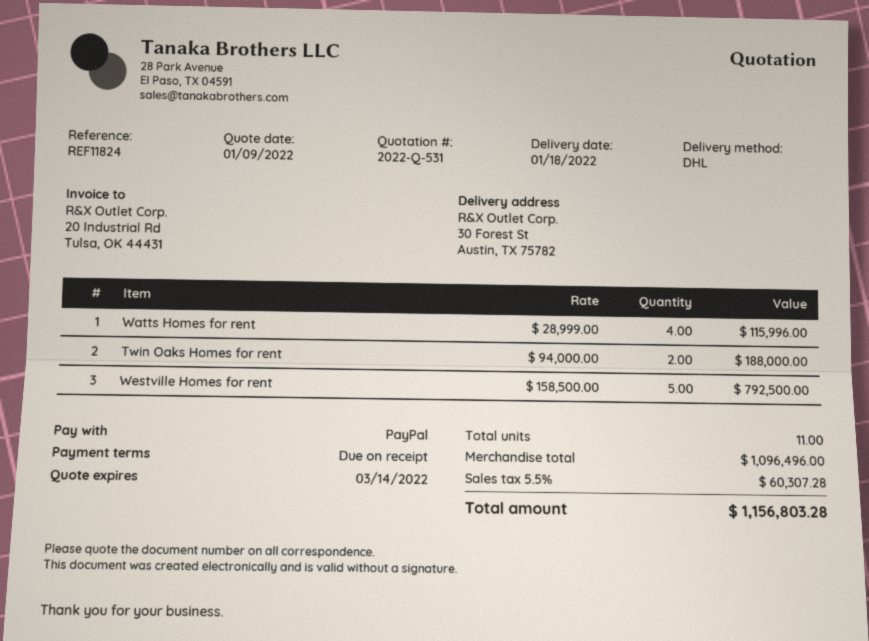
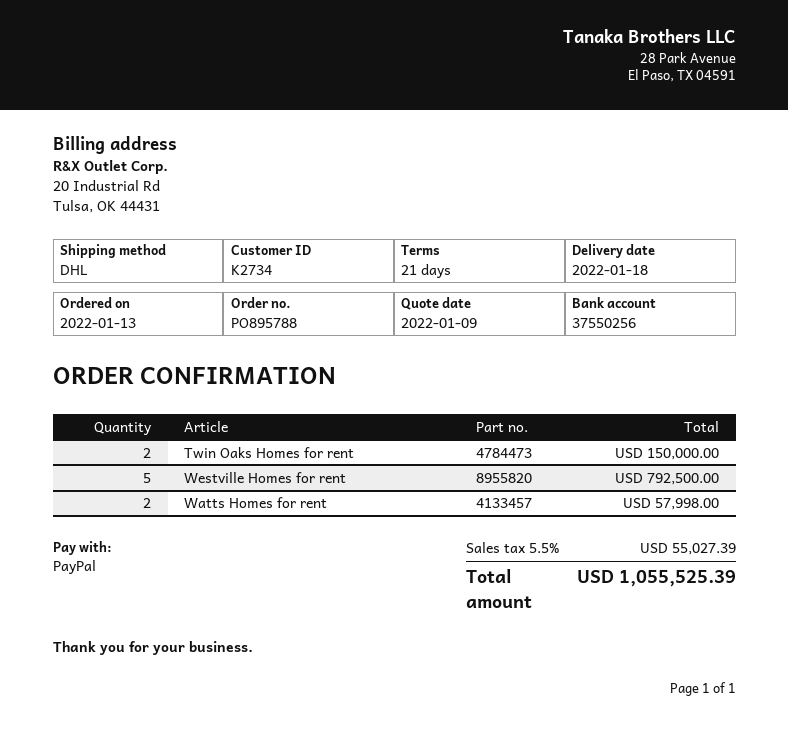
payment terms: on receipt -> 21 days
Watts Homes for rent: 4 for 115996.00 -> 2 for 57998.00
Twin Oaks Homes for rent: 2 for 188000.00 -> 2 for 150000.00
tax: 5.5% = 60307.28 -> 5.5% = 55027.39
total: 1156803.28 -> 1055525.39

